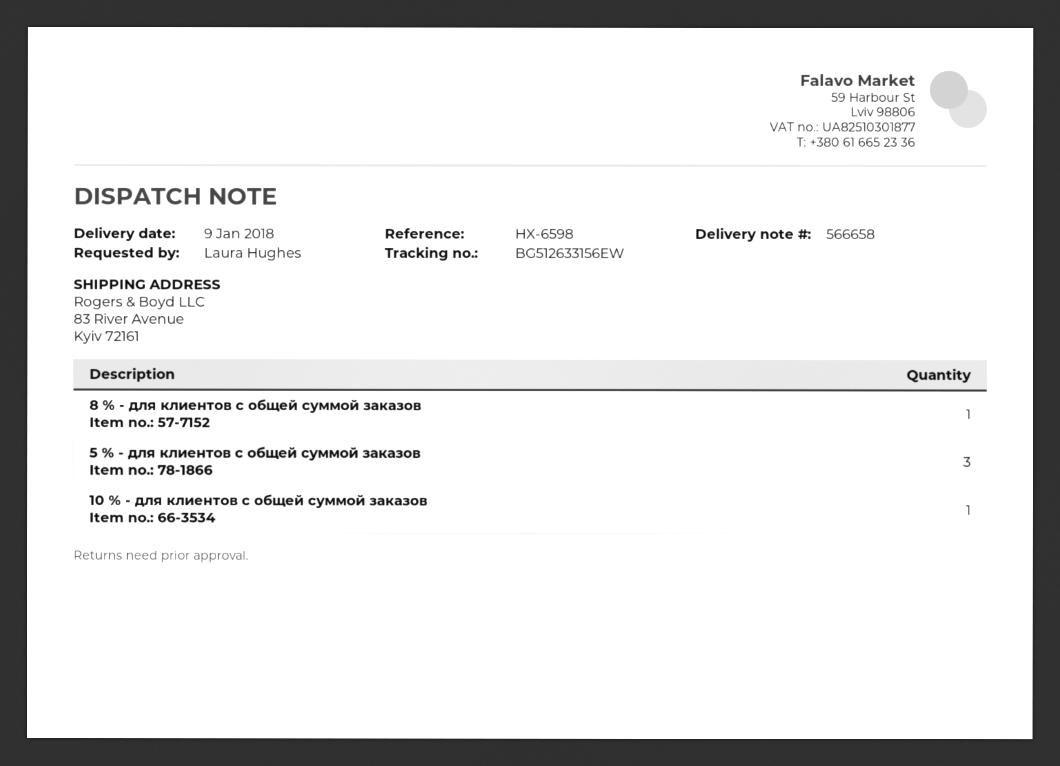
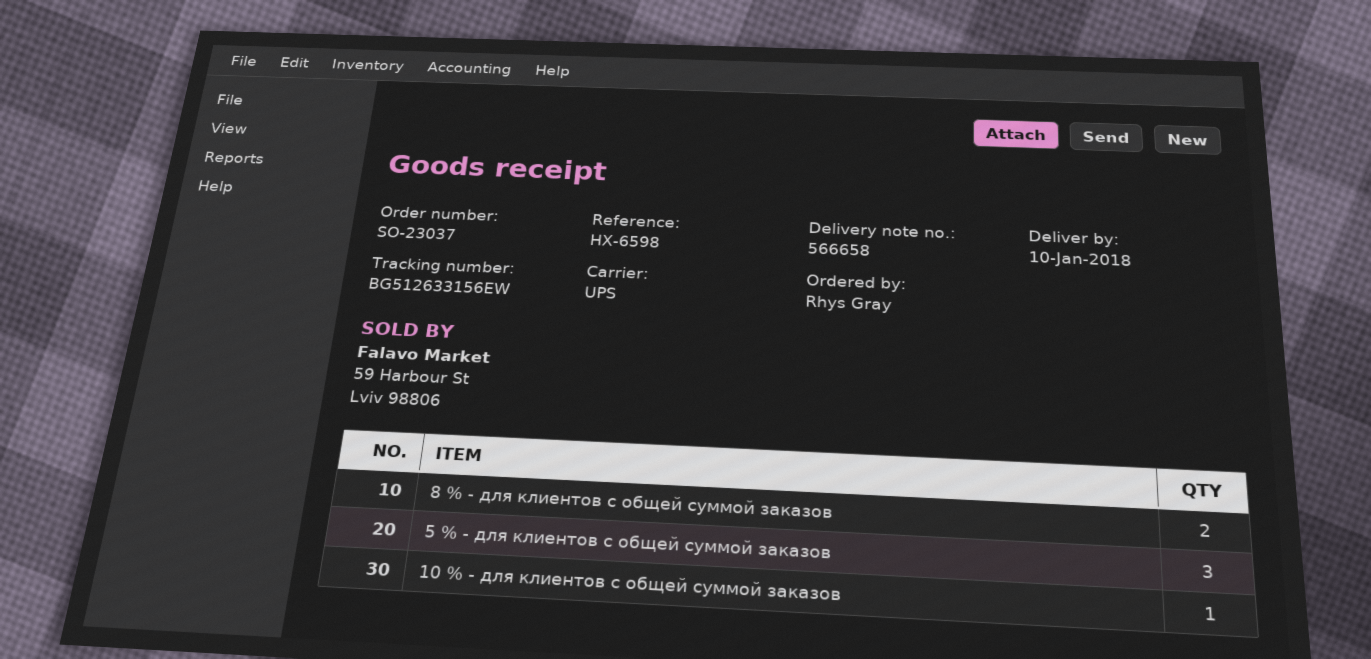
delivery date: 2018-01-09 -> 2018-01-10
ordered by: Laura Hughes -> Rhys Gray
8 % - для клиентов с общей суммой заказов: 1 -> 2

